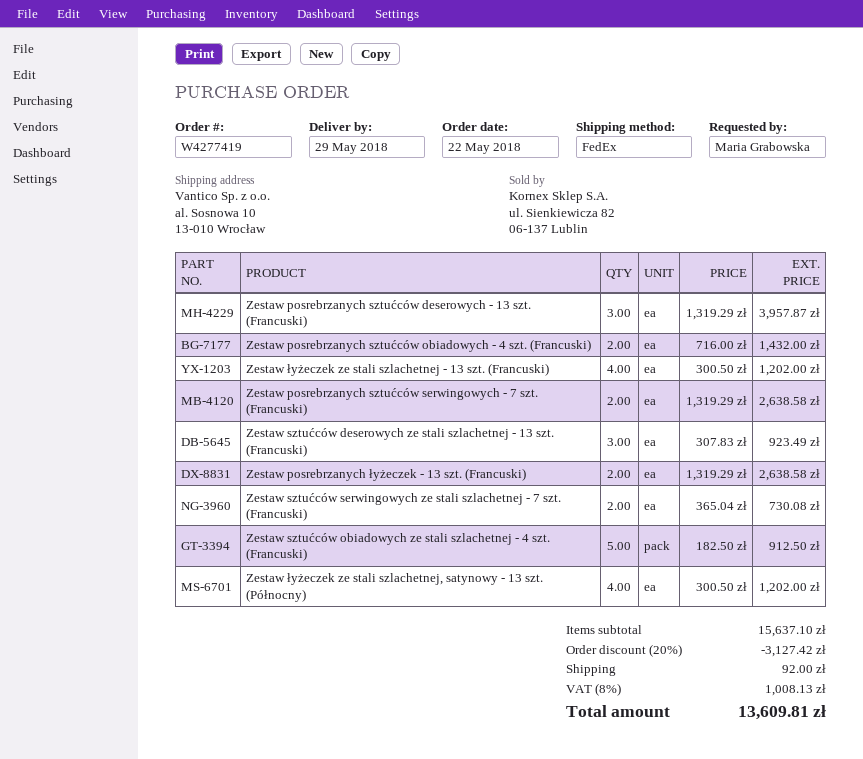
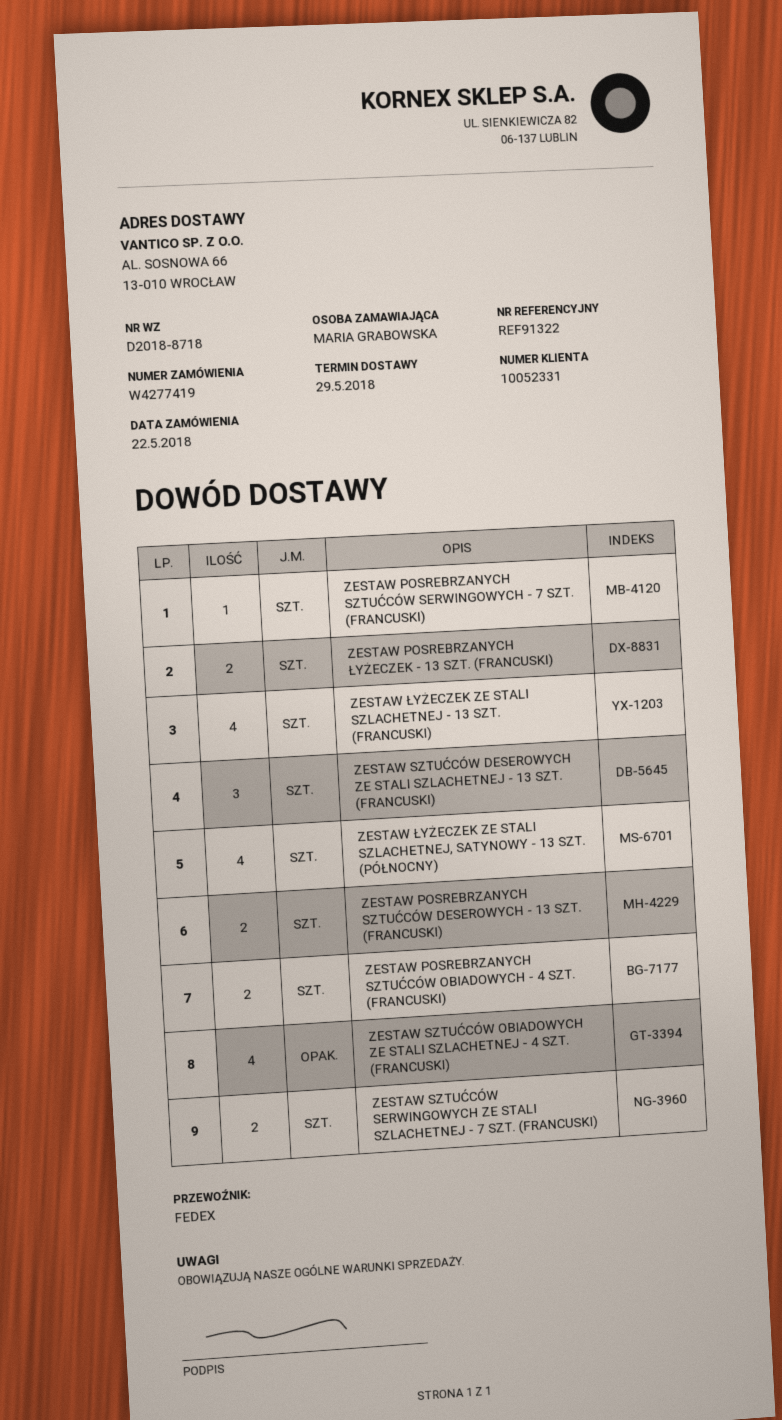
ship to: al. Sosnowa 10, 13-010 Wrocław -> AL. SOSNOWA 66, 13-010 WROCŁAW
Zestaw posrebrzanych sztućców deserowych - 13 szt. (Francuski): 3 -> 2
Zestaw posrebrzanych sztućców serwingowych - 7 szt. (Francuski): 2 -> 1
Zestaw sztućców obiadowych ze stali szlachetnej - 4 szt. (Francuski): 5 -> 4

